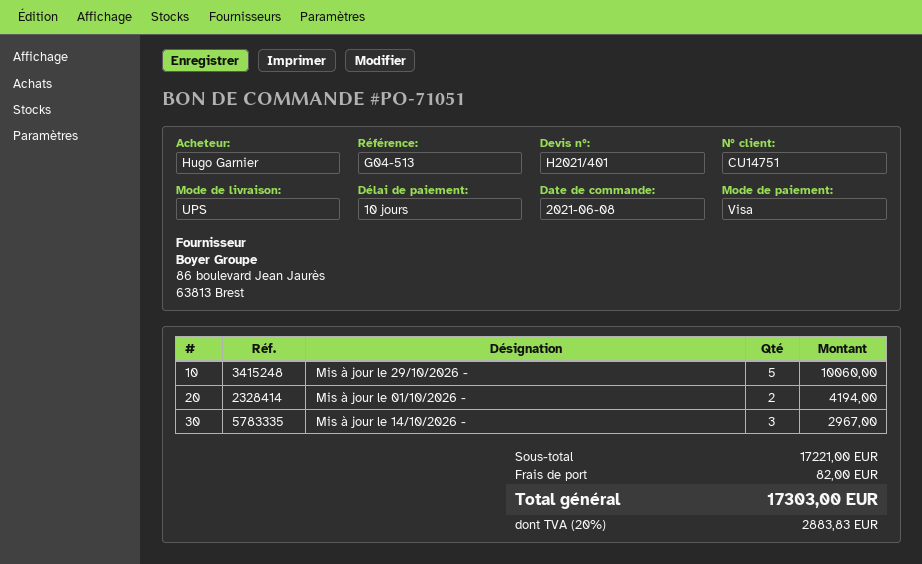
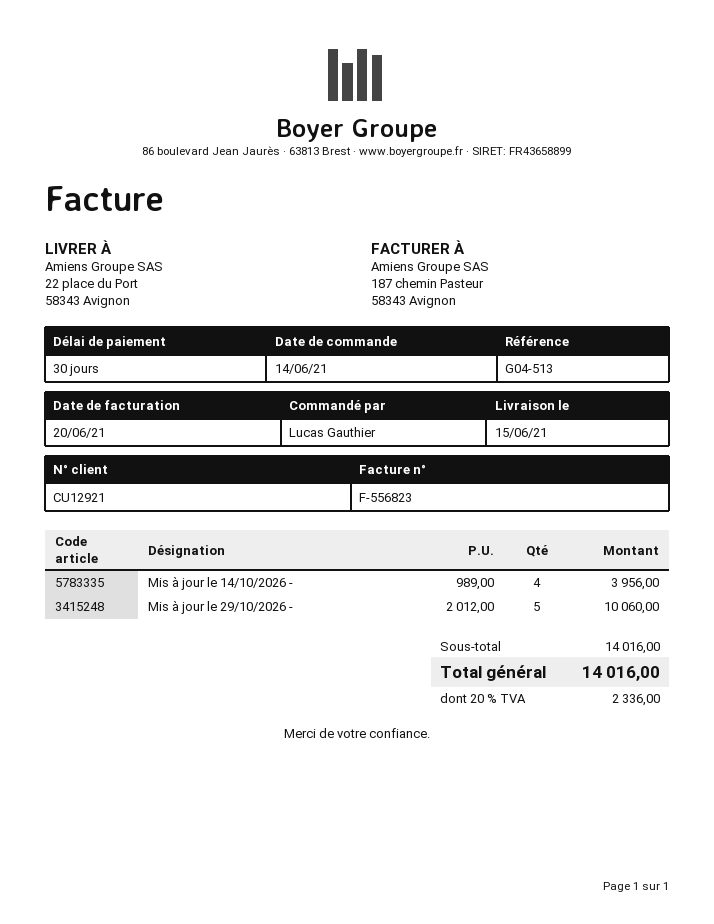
order date: 2021-06-08 -> 2021-06-14
payment terms: 10 days -> 30 days
customer number: CU14751 -> CU12921
ordered by: Hugo Garnier -> Lucas Gauthier
Mis à jour le 01/10/2026 -: 2 for 4194.00 -> none
Mis à jour le 14/10/2026 -: 3 for 2967.00 -> 4 for 3956.00
subtotal: 17221.00 -> 14016.00
shipping: 82.00 -> none
tax: 20% = 2883.83 -> 20% = 2336.00
total: 17303.00 -> 14016.00

